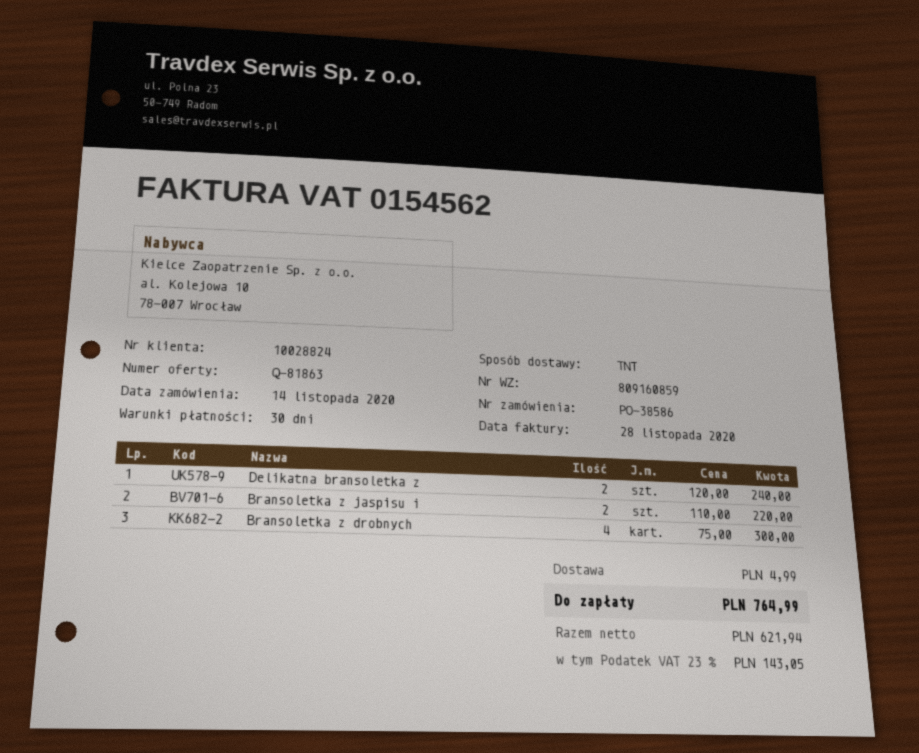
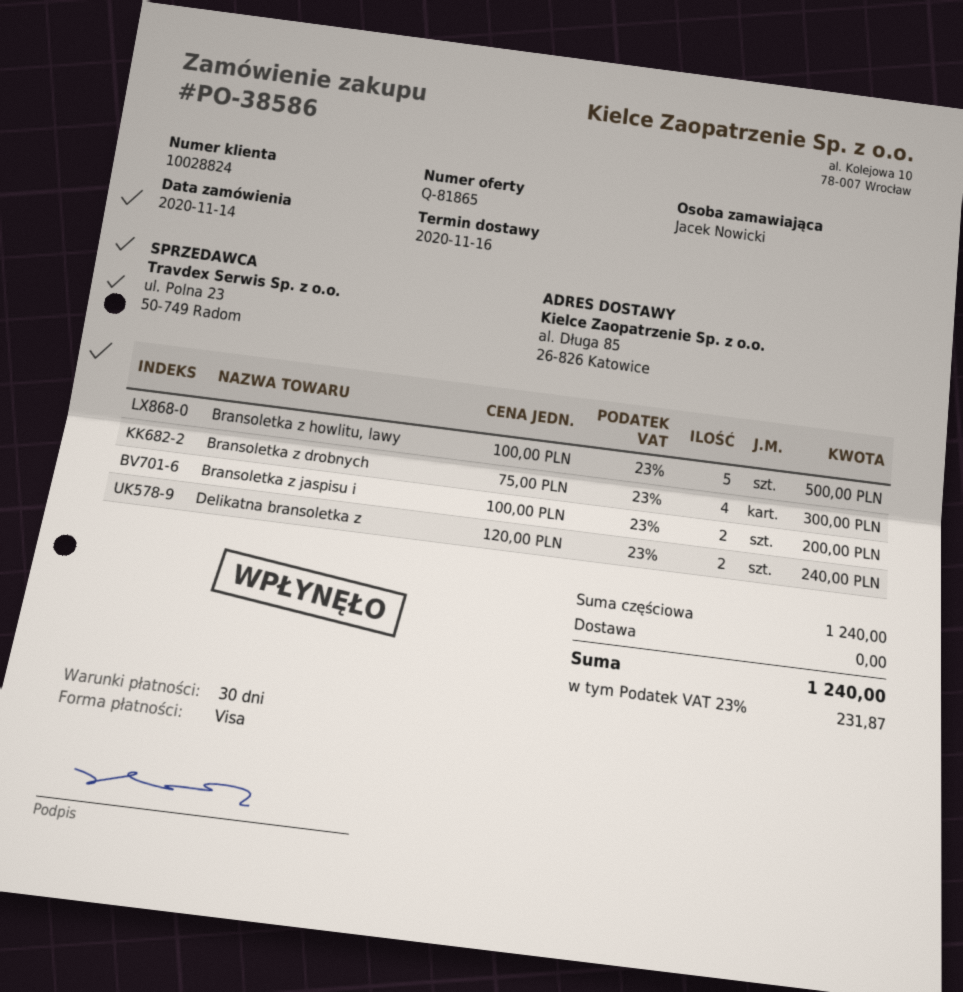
quote number: Q-81863 -> Q-81865
Bransoletka z jaspisu i: 2 x 110.00 = 220.00 -> 2 x 100.00 = 200.00
Bransoletka z howlitu, lawy: none -> 5 x 100.00 = 500.00
shipping: 4.99 -> 0.00
tax: 23% = 143.05 -> 23% = 231.87
total: 764.99 -> 1240.00

